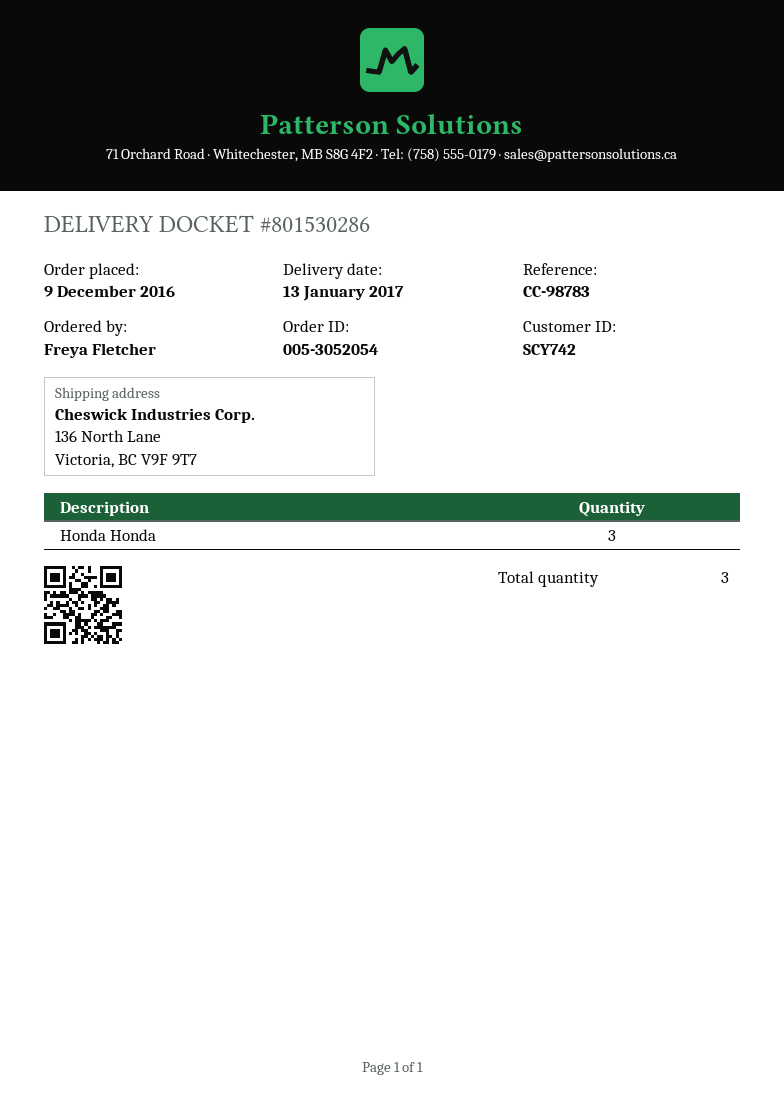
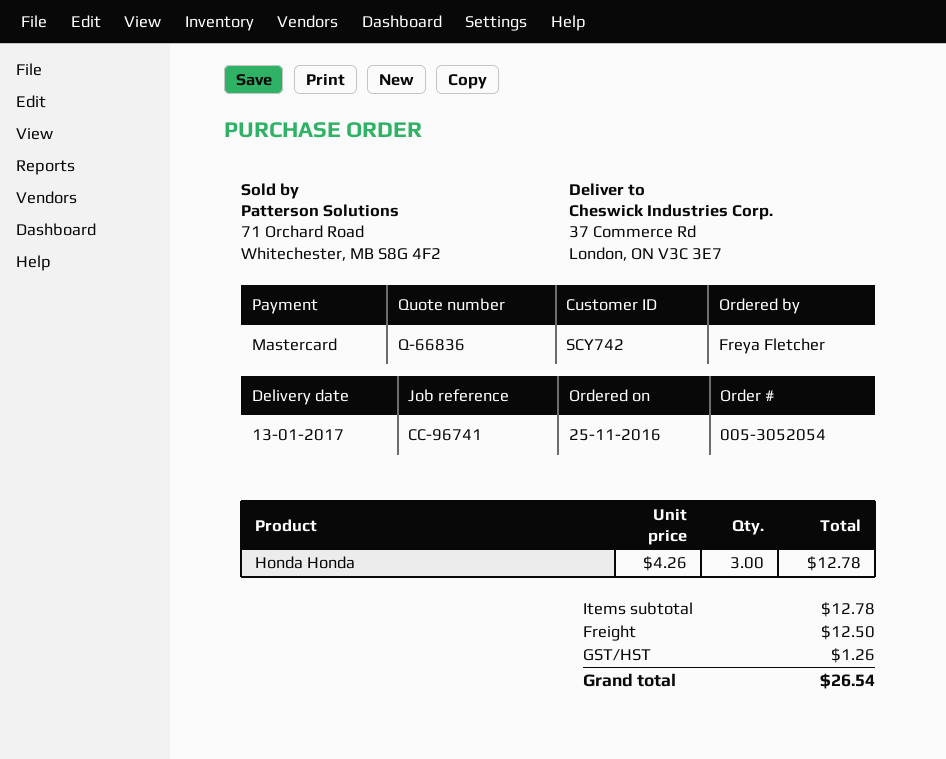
order date: 2016-12-09 -> 2016-11-25
reference: CC-98783 -> CC-96741
ship to: 136 North Lane, Victoria, BC V9F 9T7 -> 37 Commerce Rd, London, ON V3C 3E7

